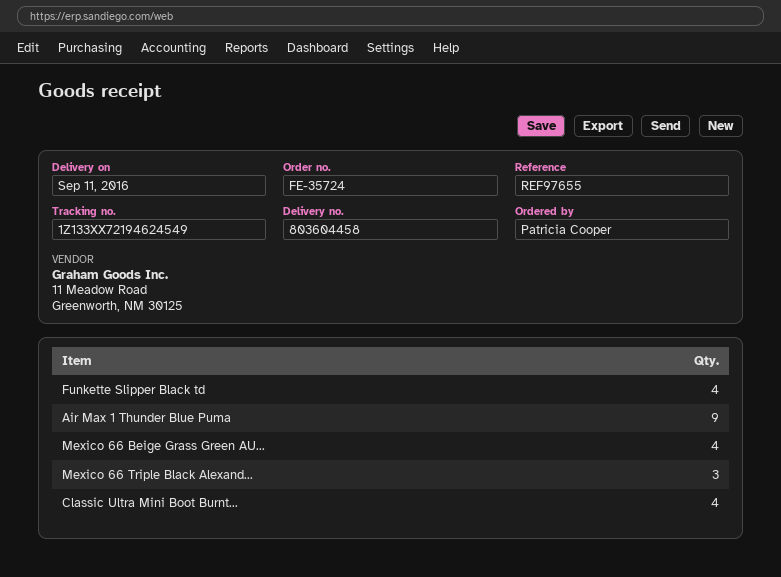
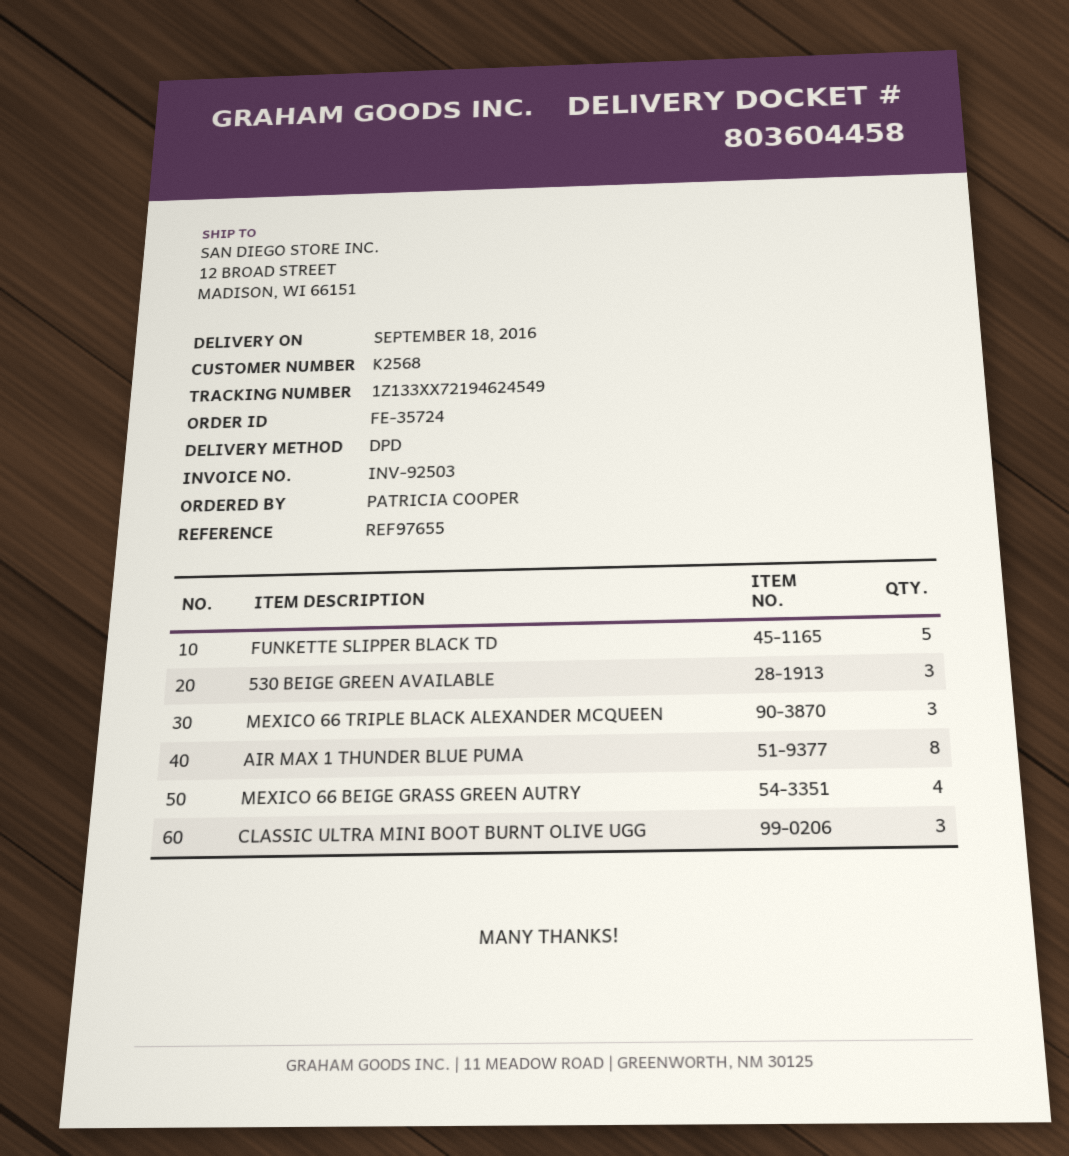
delivery date: 2016-09-11 -> 2016-09-18
Funkette Slipper Black td: 4 -> 5
Air Max 1 Thunder Blue Puma: 9 -> 8
Classic Ultra Mini Boot Burnt...: 4 -> 3
530 BEIGE GREEN AVAILABLE: none -> 3

